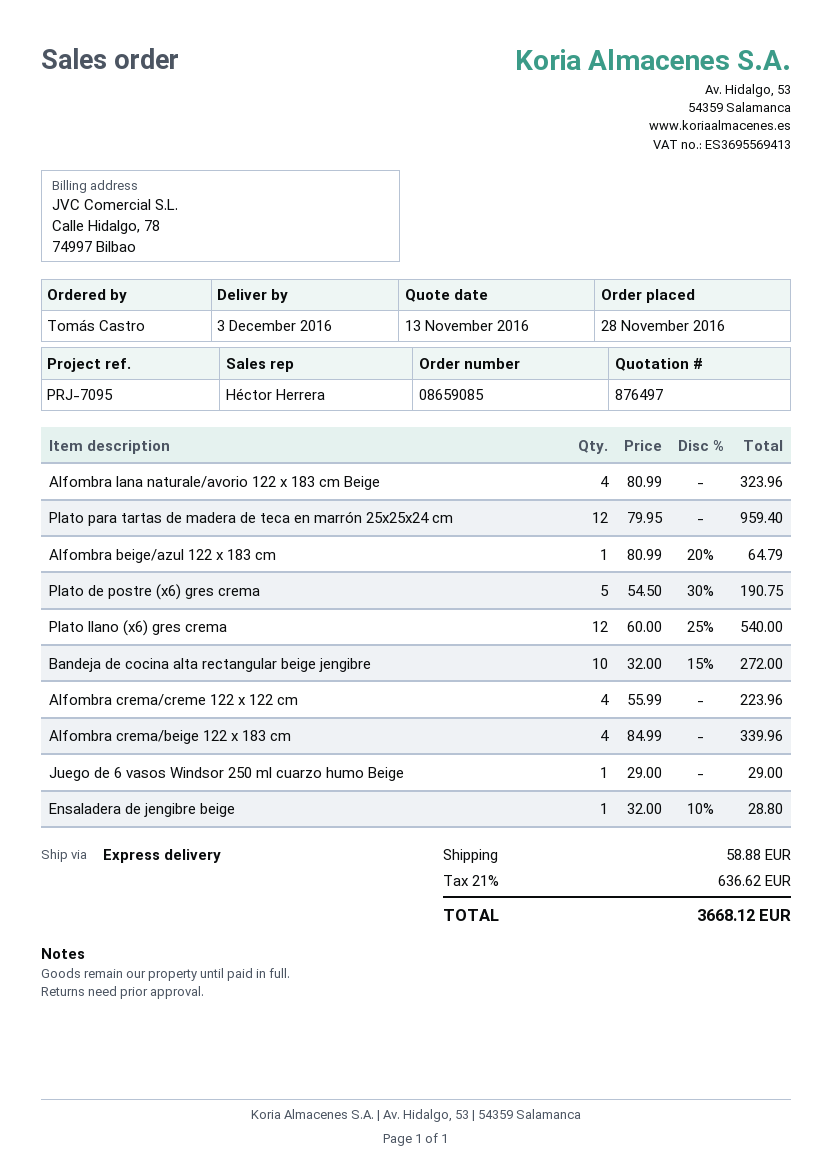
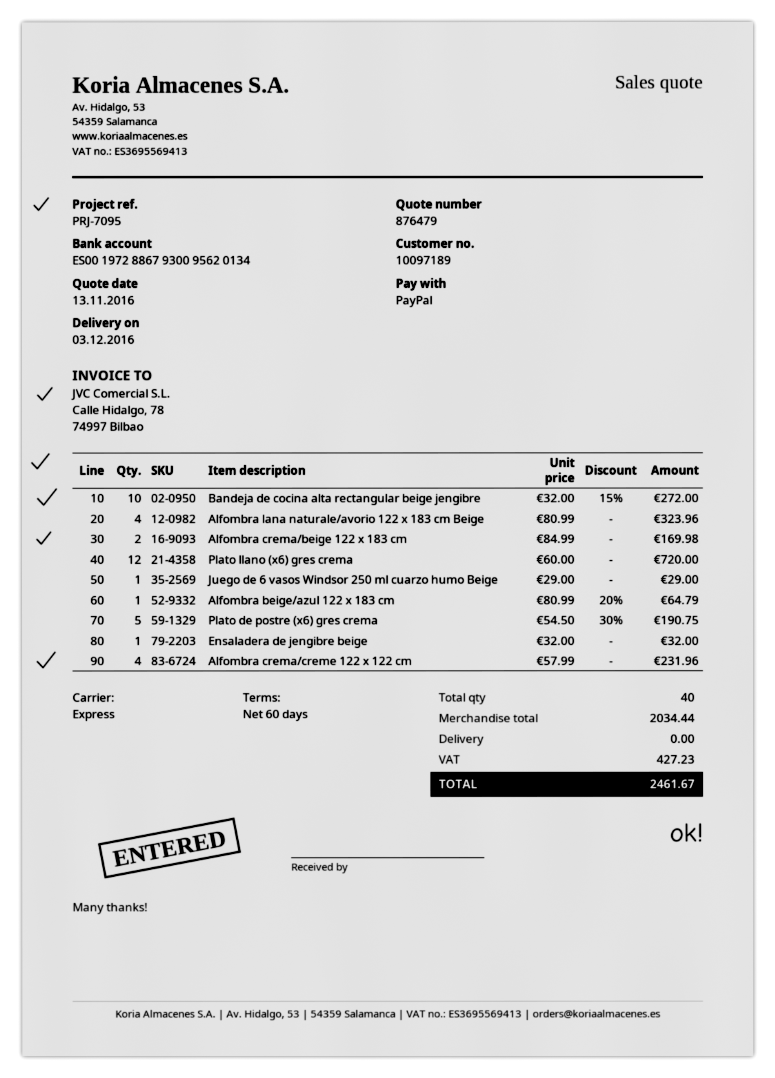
quote number: 876497 -> 876479
Plato para tartas de madera de teca en marrón 25x25x24 cm: 12 x 79.95 = 959.40 -> none
Plato llano (x6) gres crema: 12 x 60.00 - 25% = 540.00 -> 12 x 60.00 = 720.00
Alfombra crema/creme 122 x 122 cm: 4 x 55.99 = 223.96 -> 4 x 57.99 = 231.96
Alfombra crema/beige 122 x 183 cm: 4 x 84.99 = 339.96 -> 2 x 84.99 = 169.98
Ensaladera de jengibre beige: 1 x 32.00 - 10% = 28.80 -> 1 x 32.00 = 32.00
shipping: 58.88 -> 0.00
tax: 636.62 -> 427.23
total: 3668.12 -> 2461.67

